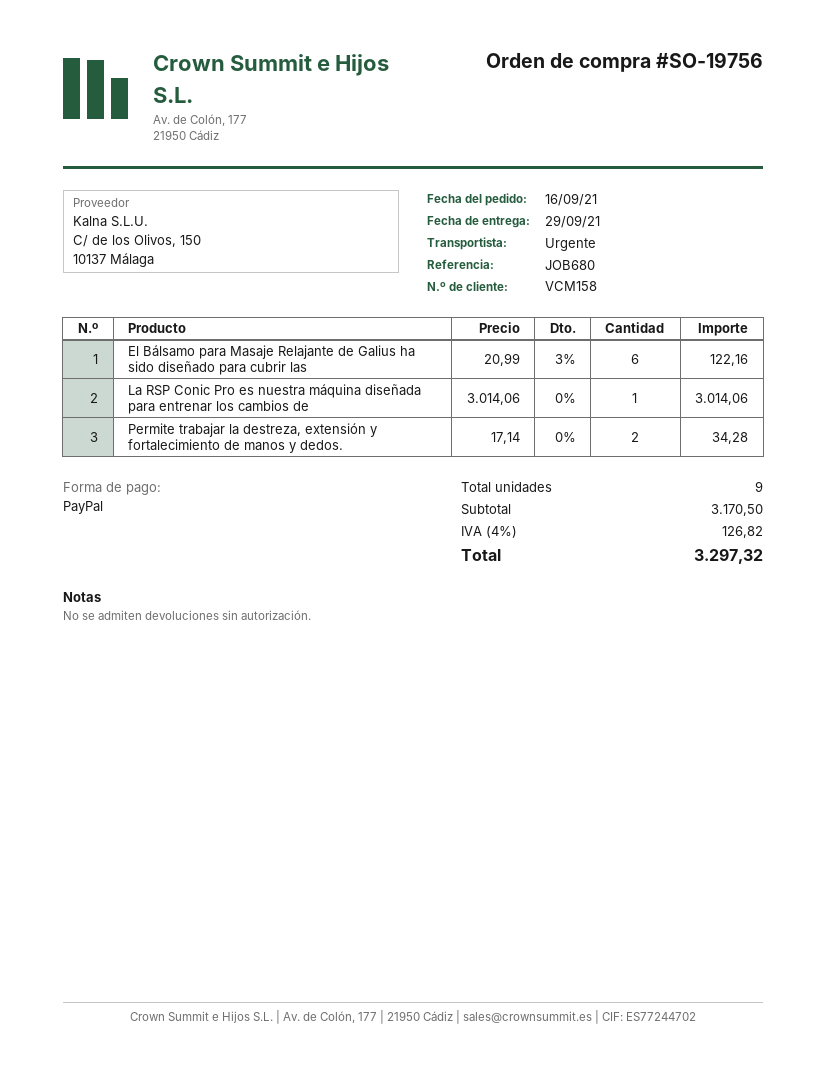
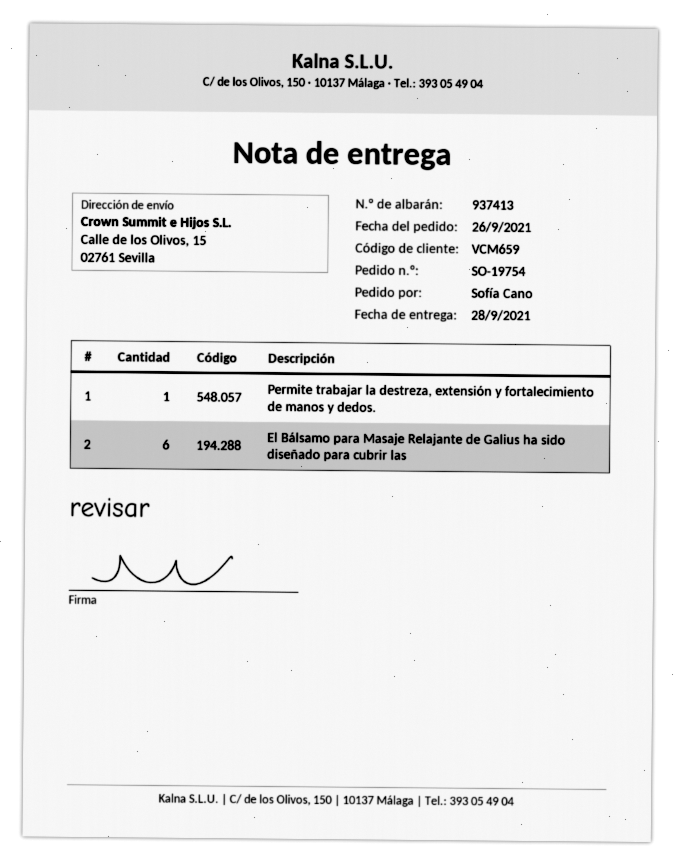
order number: SO-19756 -> SO-19754
order date: 2021-09-16 -> 2021-09-26
delivery date: 2021-09-29 -> 2021-09-28
customer number: VCM158 -> VCM659
La RSP Conic Pro es nuestra máquina diseñada para entrenar los cambios de: 1 -> none
Permite trabajar la destreza, extensión y fortalecimiento de manos y dedos.: 2 -> 1

